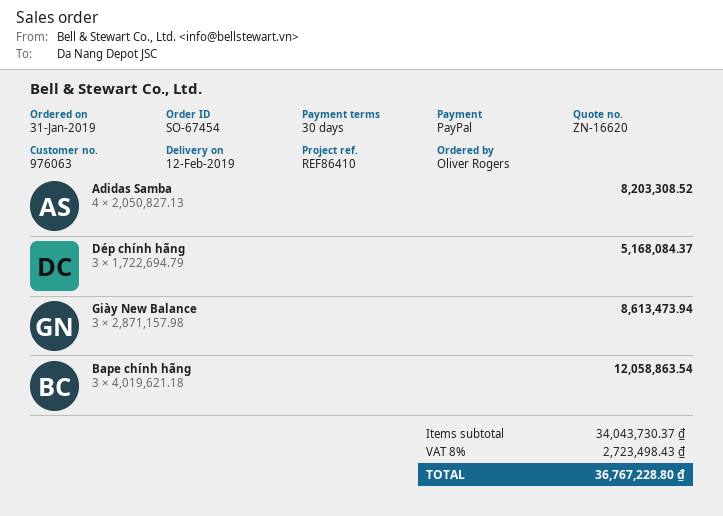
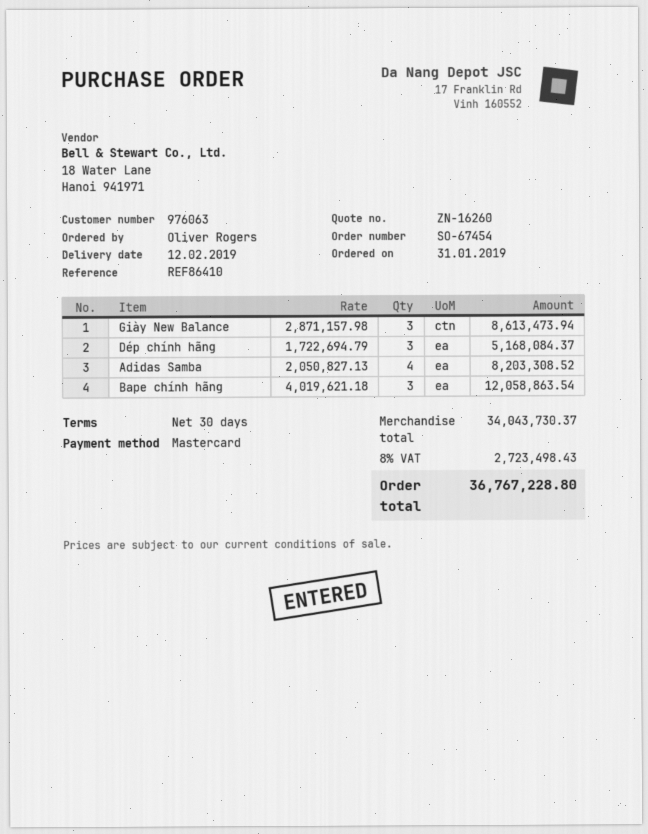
quote number: ZN-16620 -> ZN-16260
payment method: PayPal -> Mastercard

